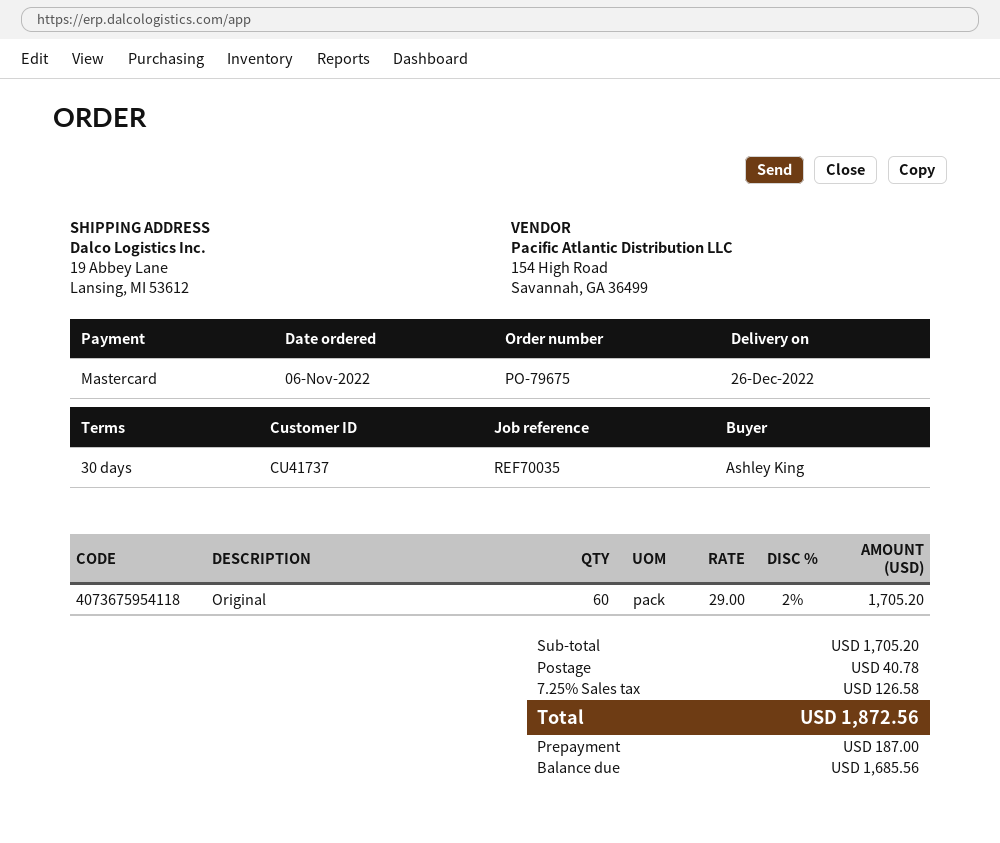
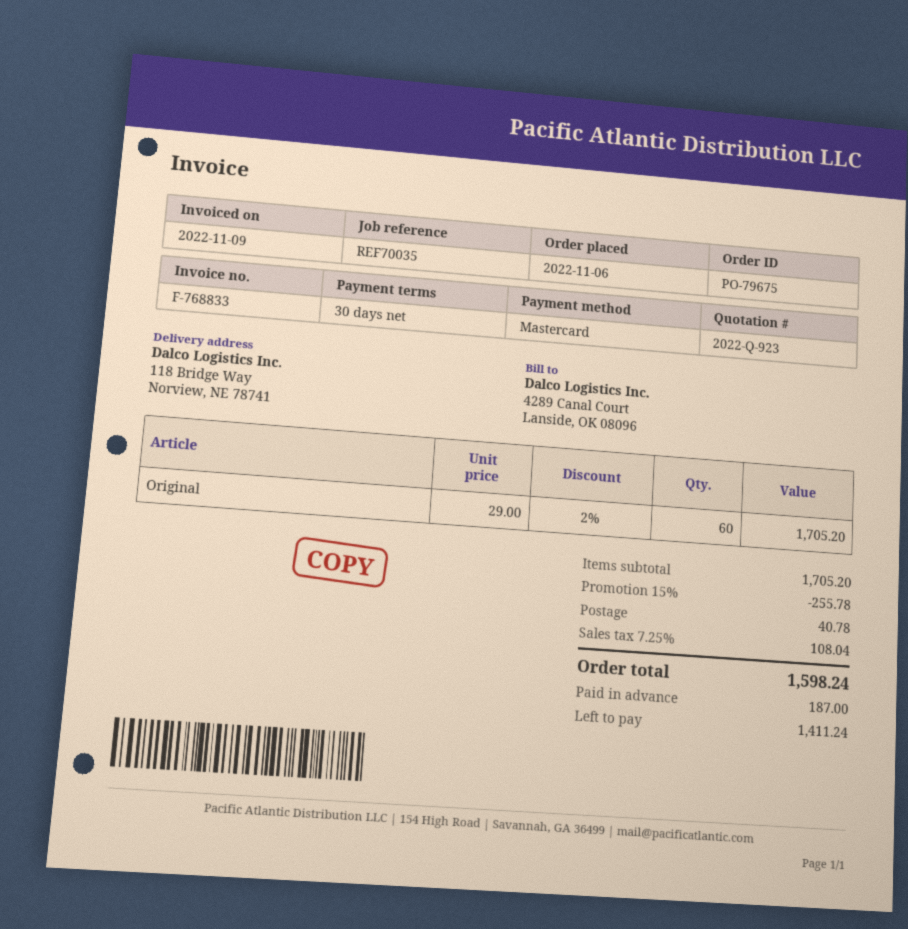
ship to: 19 Abbey Lane, Lansing, MI 53612 -> 118 Bridge Way, Norview, NE 78741
discount: none -> 15% = 255.78
tax: 7.25% = 126.58 -> 7.25% = 108.04
total: 1872.56 -> 1598.24
balance: 1685.56 -> 1411.24

